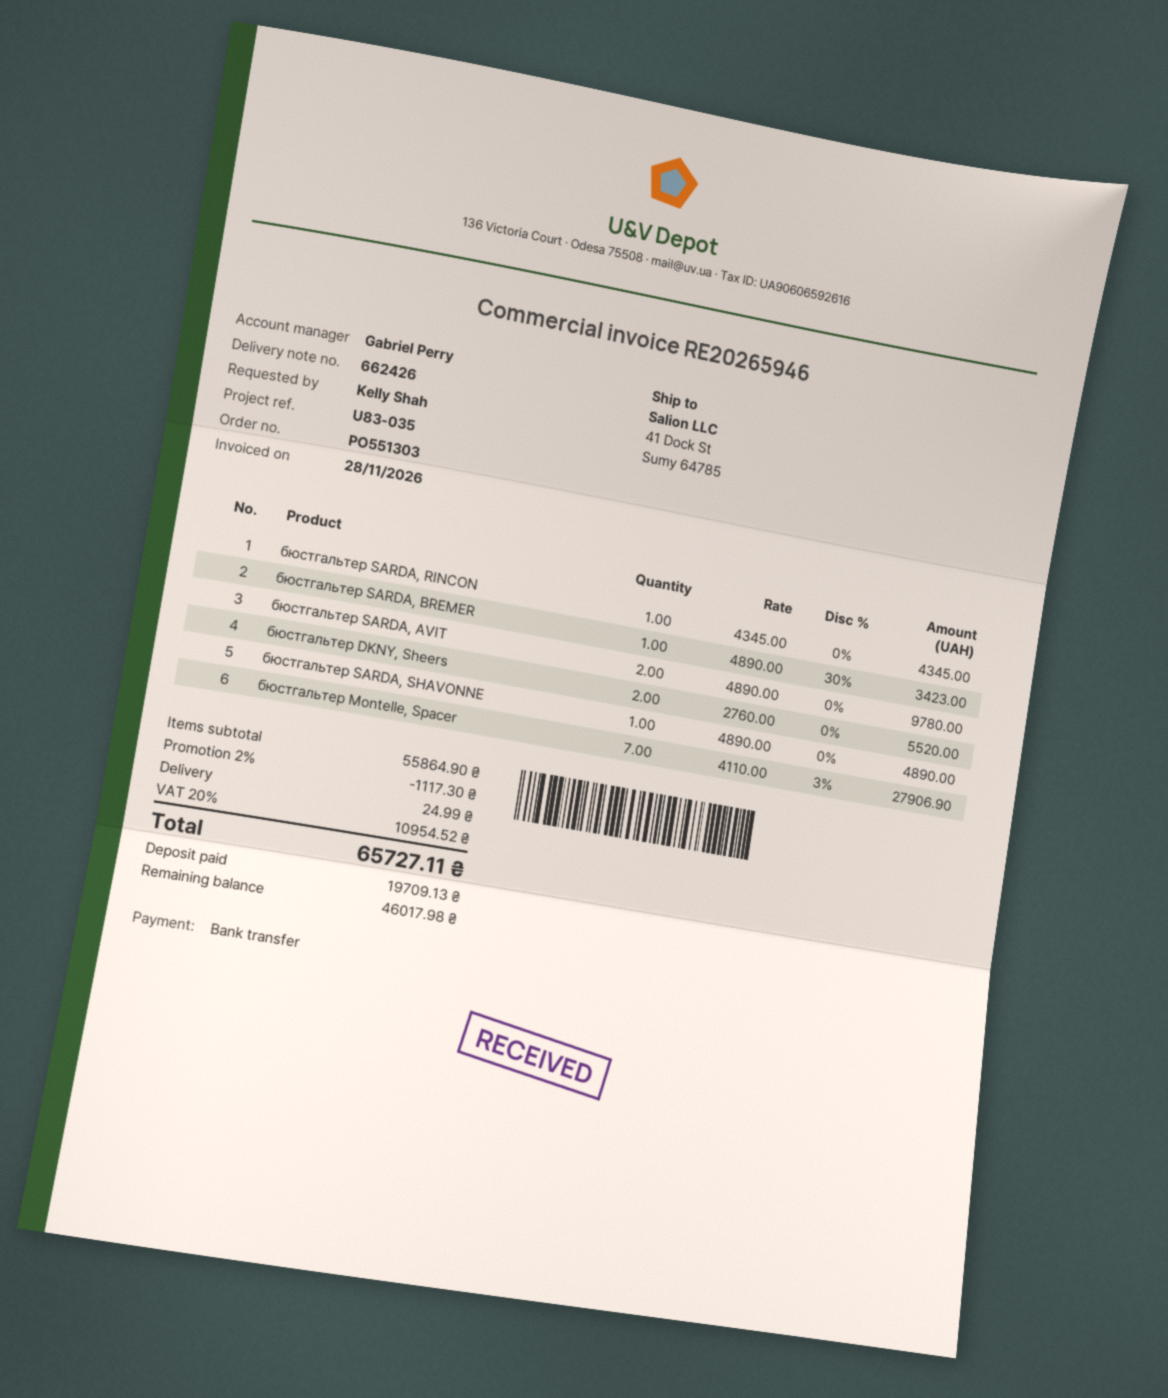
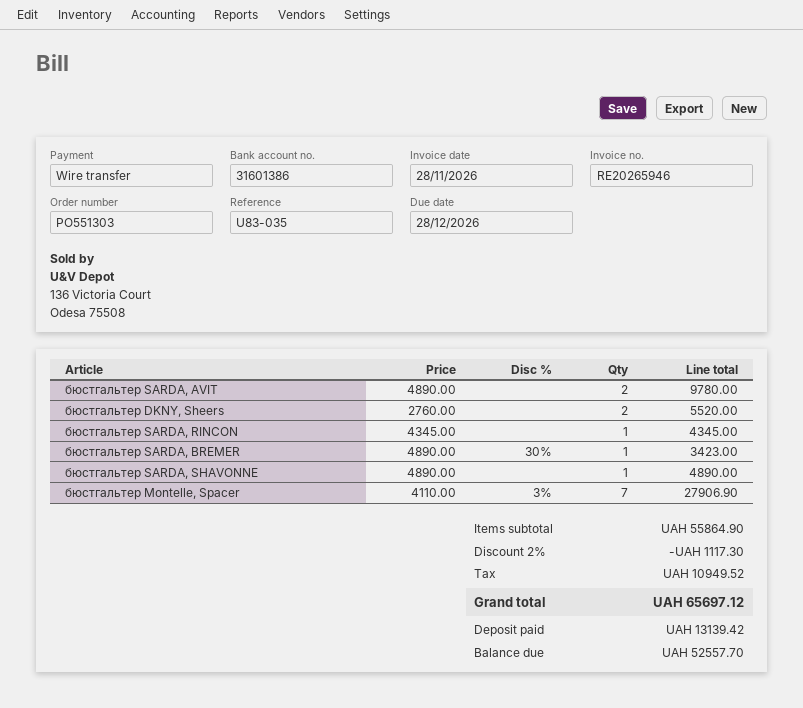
shipping: 24.99 -> none
tax: 10954.52 -> 10949.52
total: 65727.11 -> 65697.12
deposit: 19709.13 -> 13139.42
balance: 46017.98 -> 52557.70

